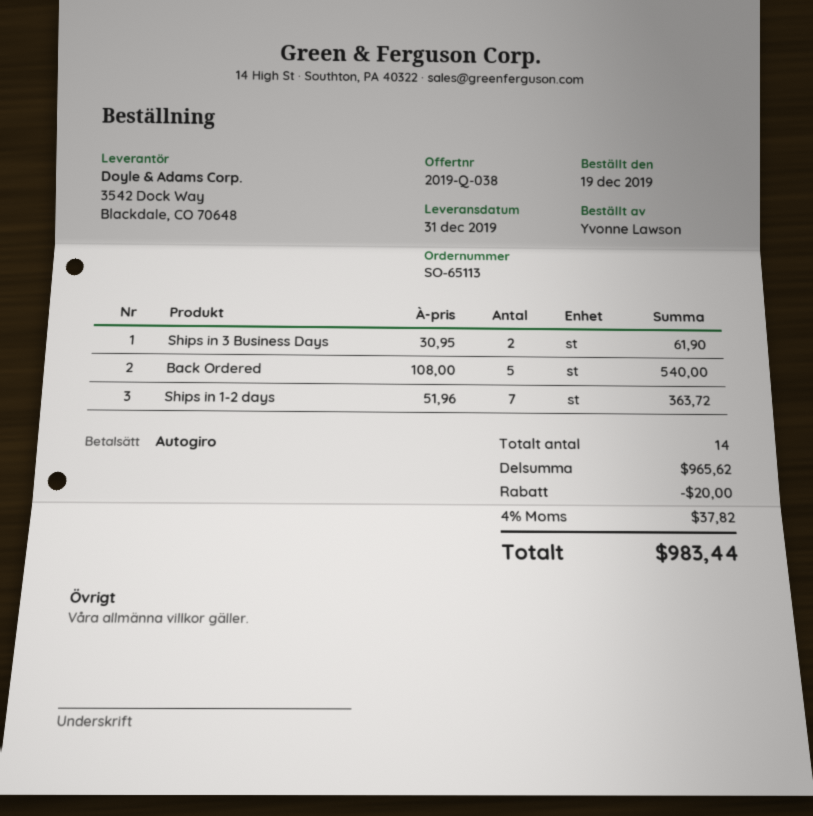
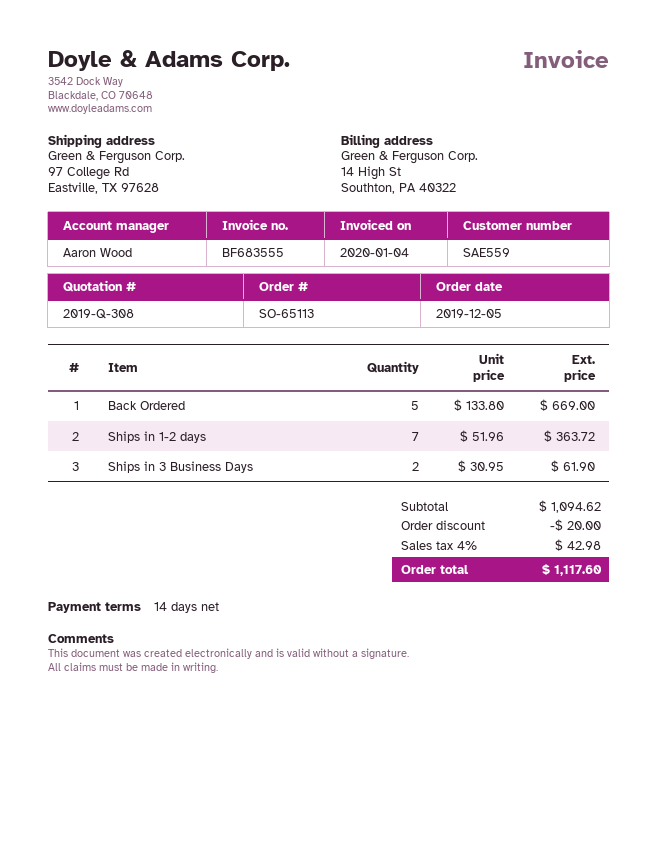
quote number: 2019-Q-038 -> 2019-Q-308
order date: 2019-12-19 -> 2019-12-05
Back Ordered: 5 x 108.00 = 540.00 -> 5 x 133.80 = 669.00
subtotal: 965.62 -> 1094.62
tax: 4% = 37.82 -> 4% = 42.98
total: 983.44 -> 1117.60

